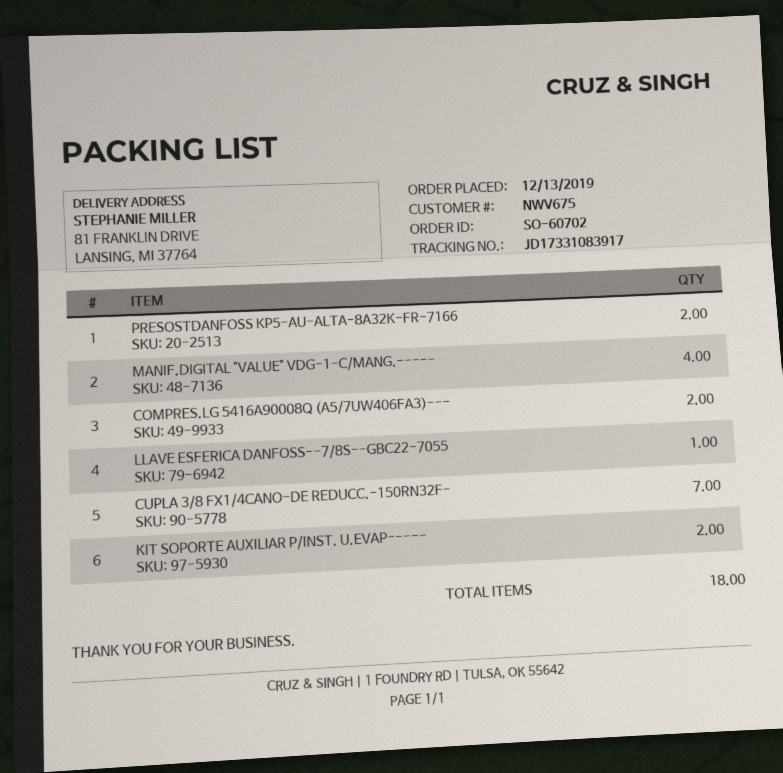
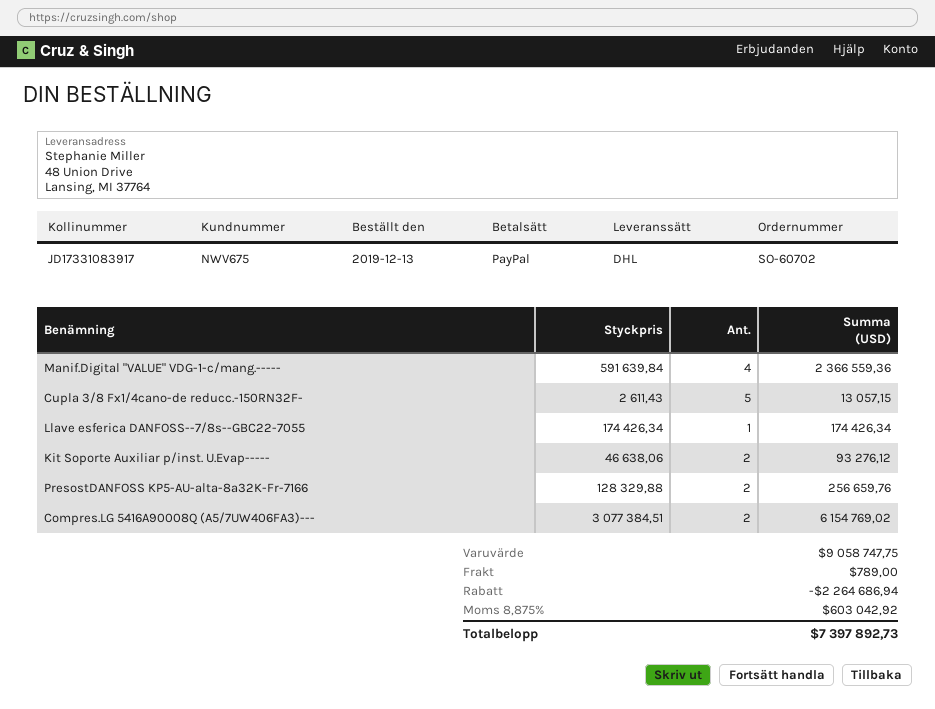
ship to: 81 FRANKLIN DRIVE, LANSING, MI 37764 -> 48 Union Drive, Lansing, MI 37764
CUPLA 3/8 FX1/4CANO-DE REDUCC.-150RN32F-: 7 -> 5

